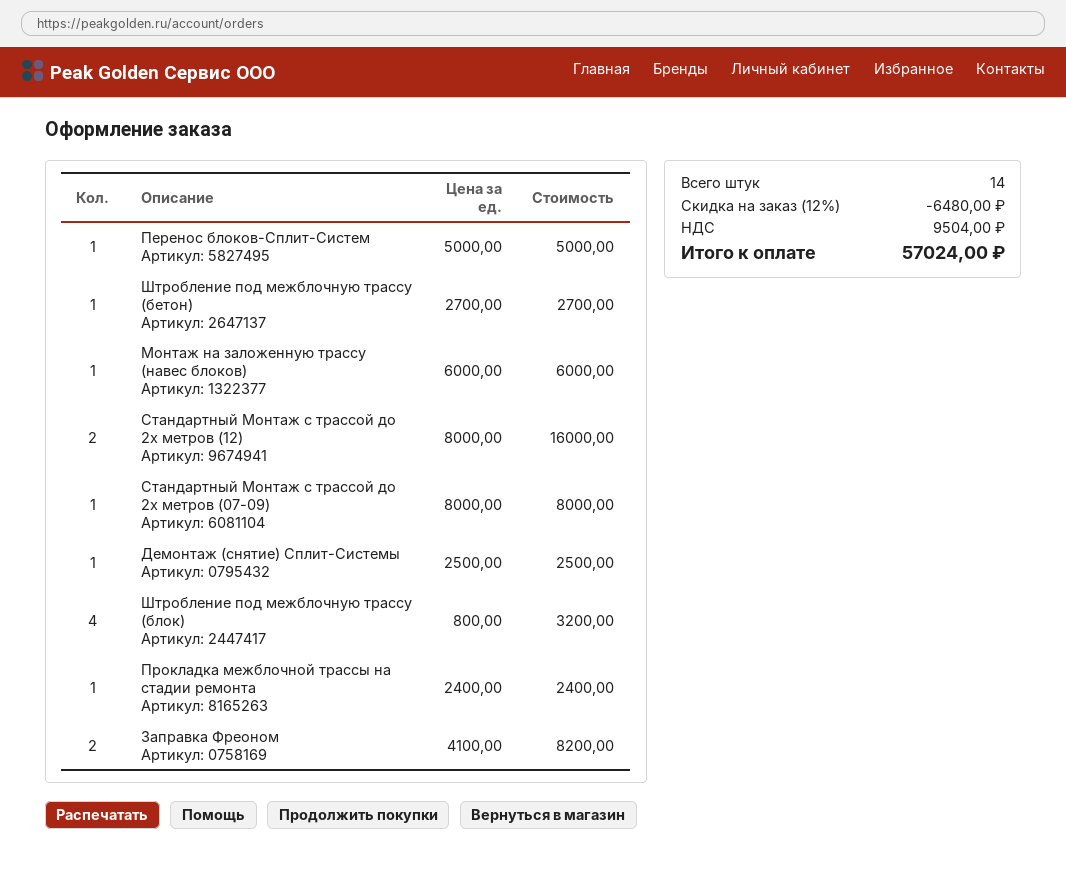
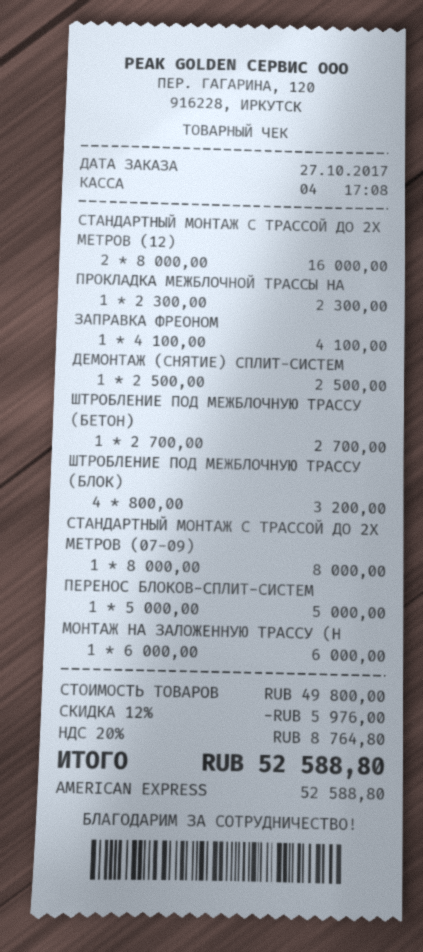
Прокладка межблочной трассы на стадии ремонта: 1 x 2400.00 = 2400.00 -> 1 x 2300.00 = 2300.00
Заправка Фреоном: 2 x 4100.00 = 8200.00 -> 1 x 4100.00 = 4100.00
discount: 12% = 6480.00 -> 12% = 5976.00
tax: 9504.00 -> 8764.80
total: 57024.00 -> 52588.80

